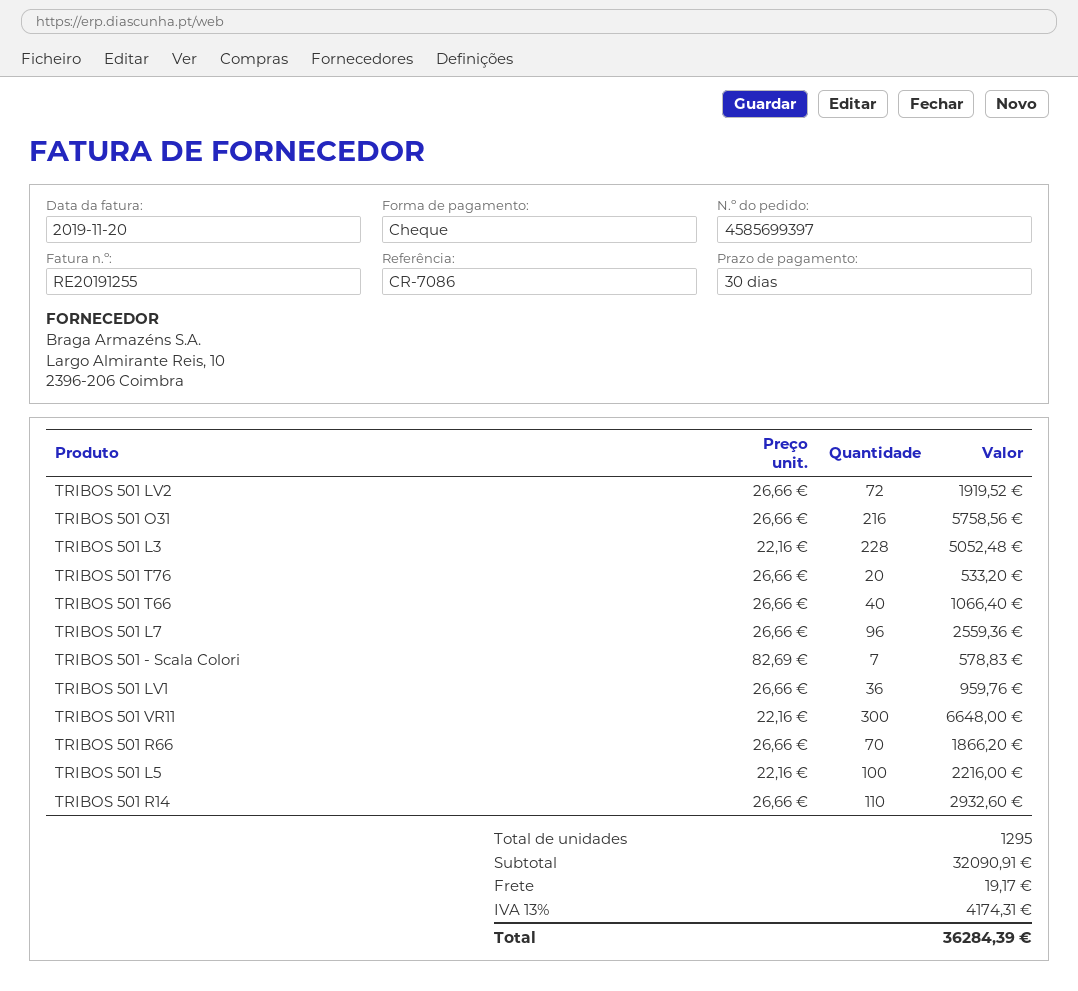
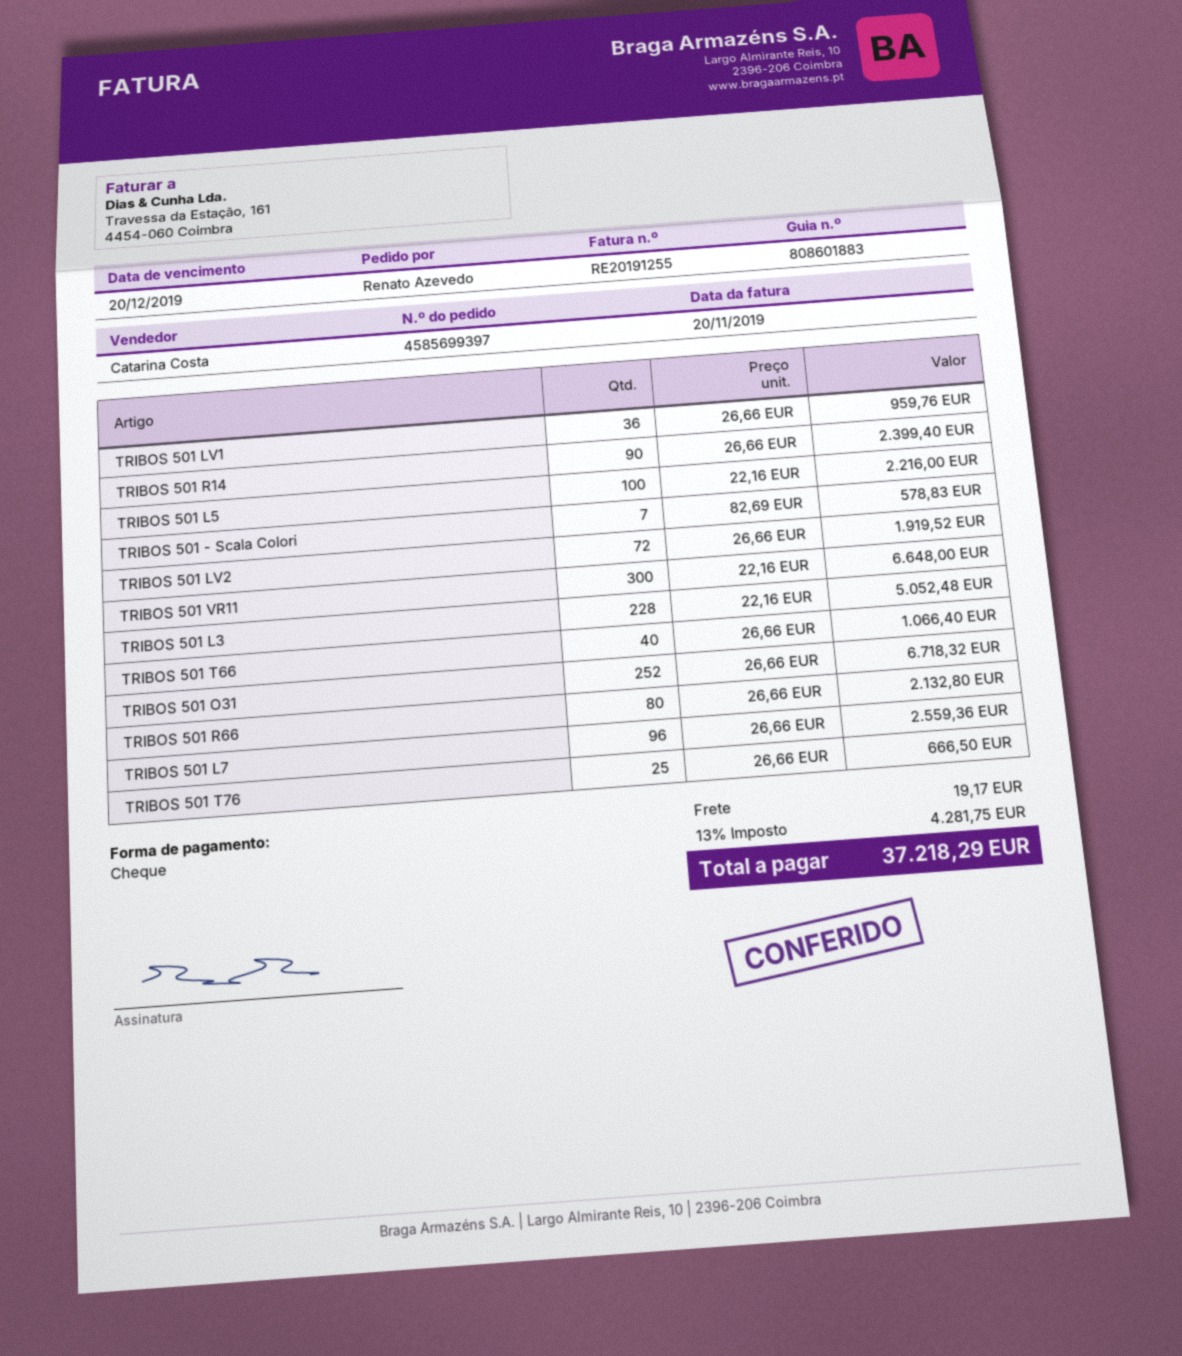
TRIBOS 501 O31: 216 x 26.66 = 5758.56 -> 252 x 26.66 = 6718.32
TRIBOS 501 T76: 20 x 26.66 = 533.20 -> 25 x 26.66 = 666.50
TRIBOS 501 R66: 70 x 26.66 = 1866.20 -> 80 x 26.66 = 2132.80
TRIBOS 501 R14: 110 x 26.66 = 2932.60 -> 90 x 26.66 = 2399.40
tax: 13% = 4174.31 -> 13% = 4281.75
total: 36284.39 -> 37218.29

